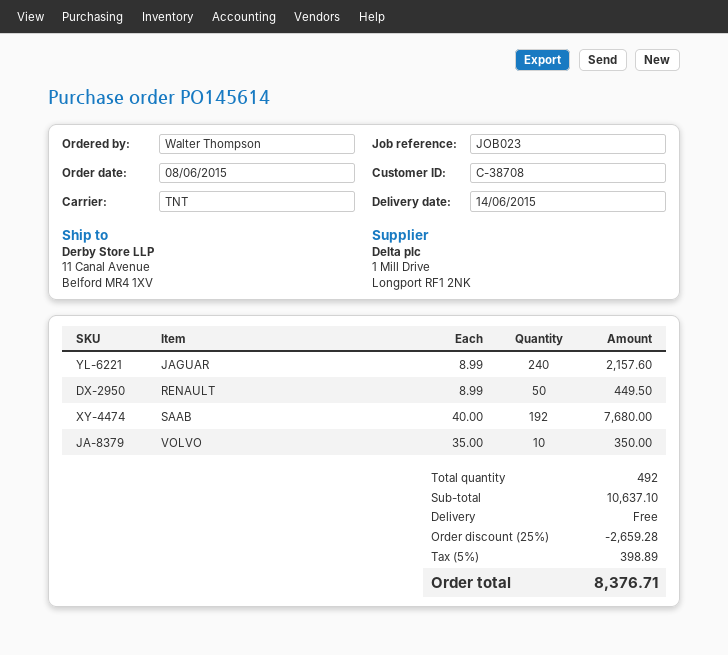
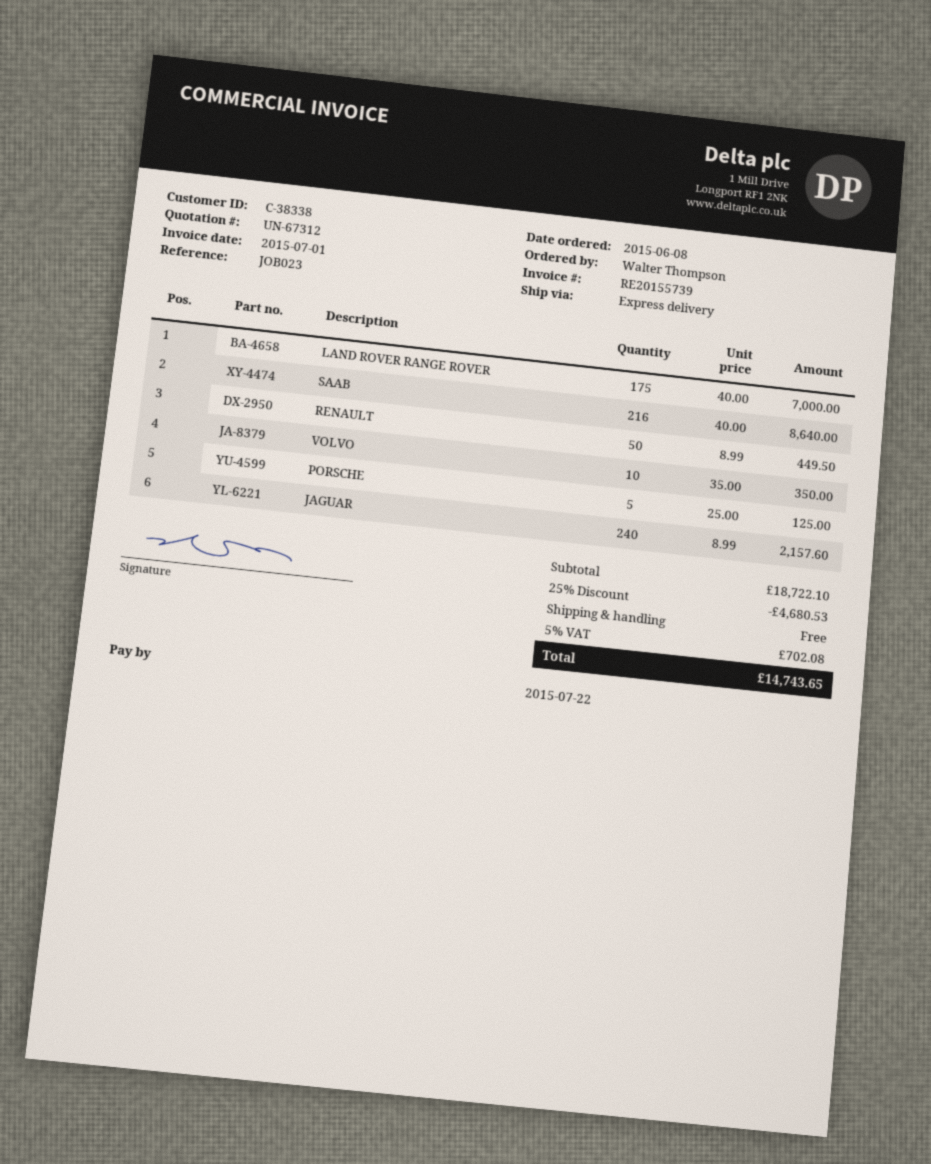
customer number: C-38708 -> C-38338
shipping method: TNT -> express
SAAB: 192 x 40.00 = 7680.00 -> 216 x 40.00 = 8640.00
LAND ROVER RANGE ROVER: none -> 175 x 40.00 = 7000.00
PORSCHE: none -> 5 x 25.00 = 125.00
subtotal: 10637.10 -> 18722.10
discount: 25% = 2659.28 -> 25% = 4680.53
tax: 5% = 398.89 -> 5% = 702.08
total: 8376.71 -> 14743.65

